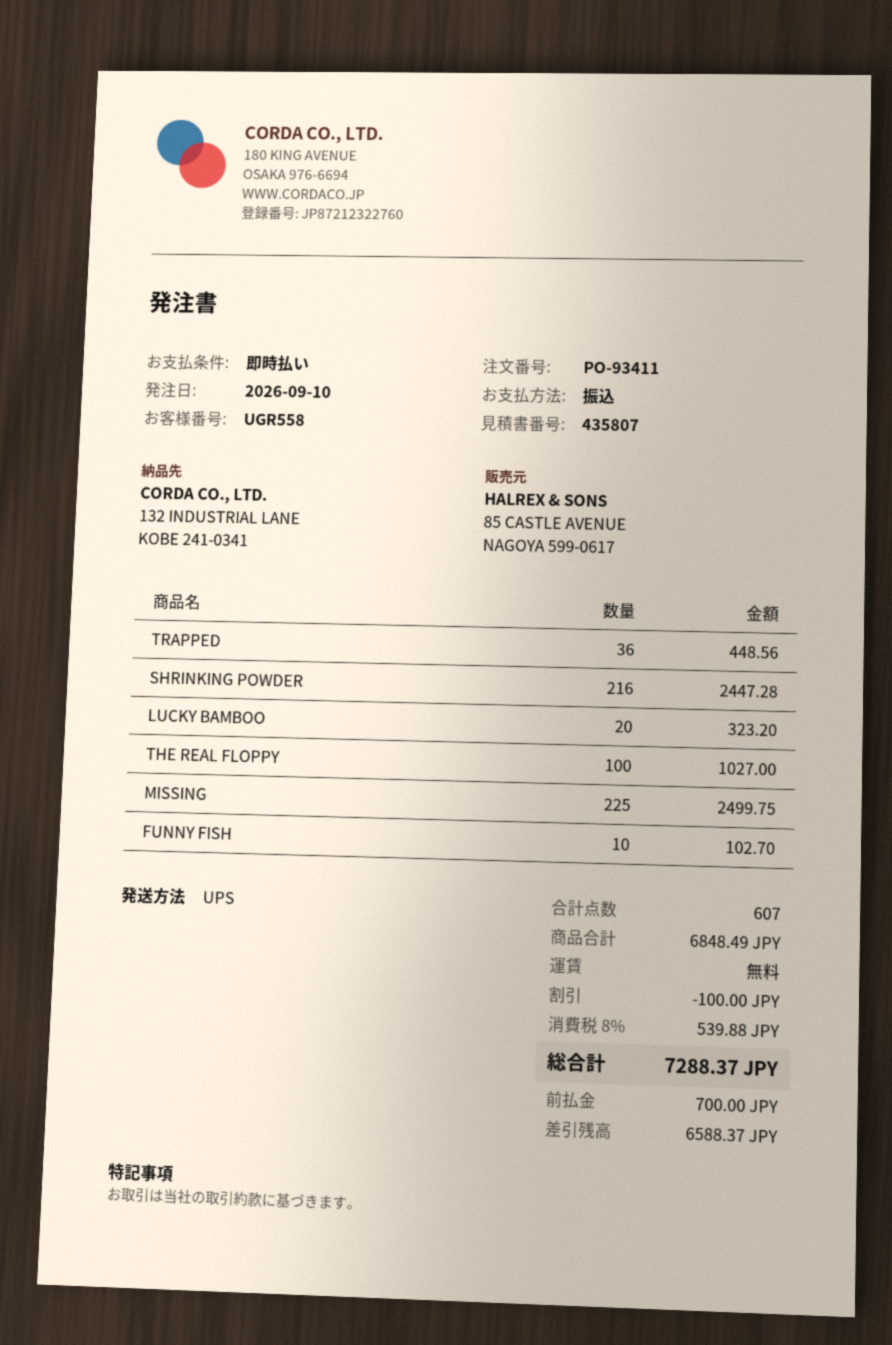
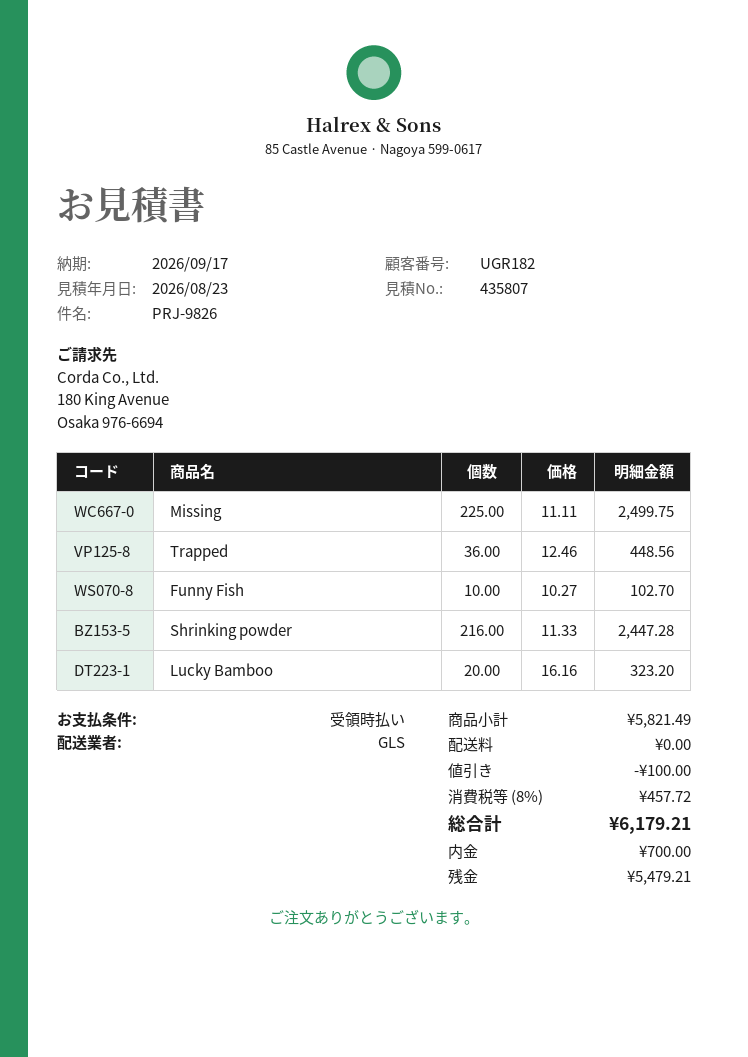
customer number: UGR558 -> UGR182
shipping method: UPS -> GLS
THE REAL FLOPPY: 100 for 1027.00 -> none
subtotal: 6848.49 -> 5821.49
tax: 8% = 539.88 -> 8% = 457.72
total: 7288.37 -> 6179.21
balance: 6588.37 -> 5479.21

